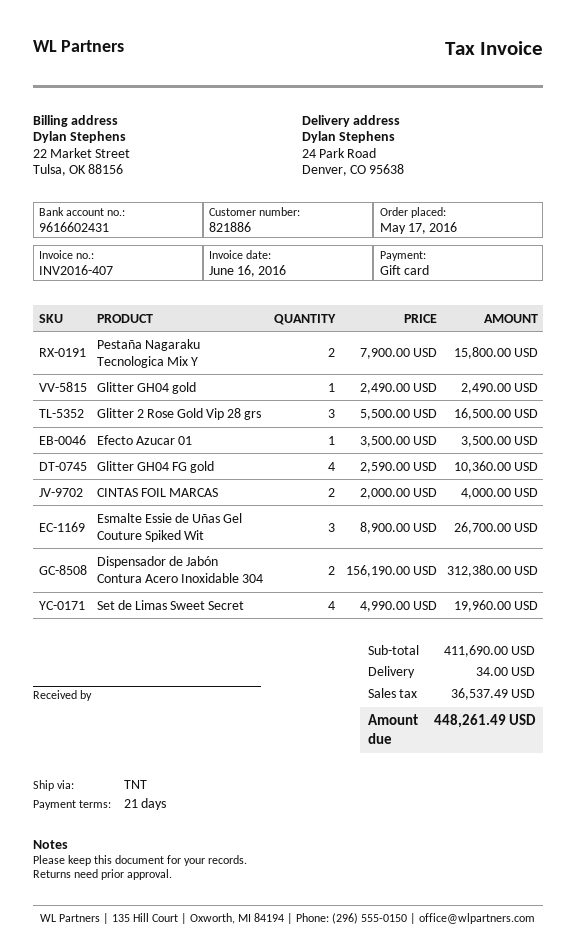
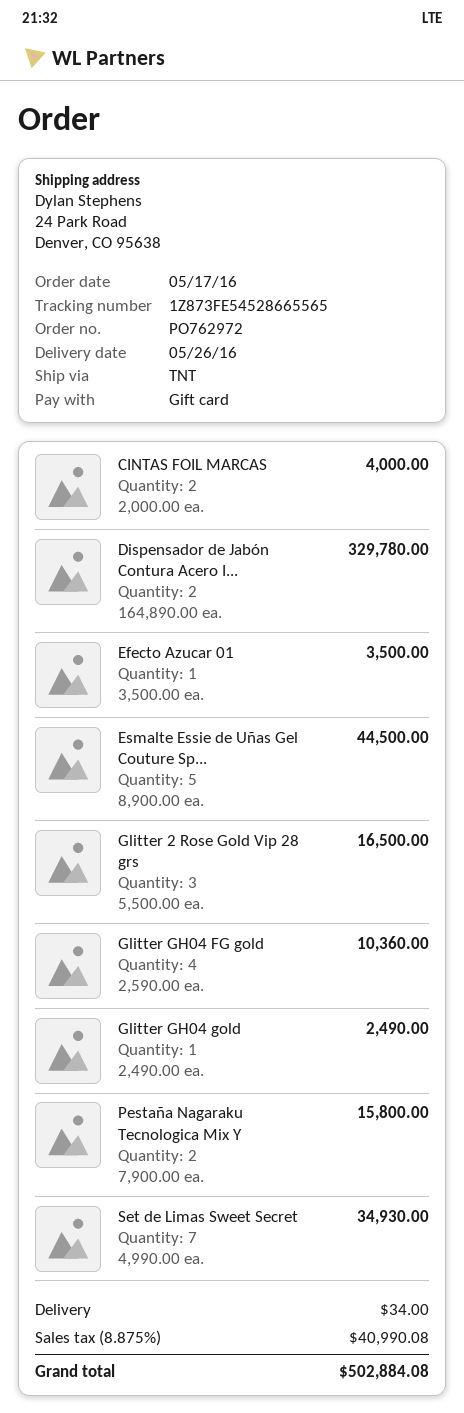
Esmalte Essie de Uñas Gel Couture Spiked Wit: 3 x 8900.00 = 26700.00 -> 5 x 8900.00 = 44500.00
Dispensador de Jabón Contura Acero Inoxidable 304: 2 x 156190.00 = 312380.00 -> 2 x 164890.00 = 329780.00
Set de Limas Sweet Secret: 4 x 4990.00 = 19960.00 -> 7 x 4990.00 = 34930.00
tax: 36537.49 -> 40990.08
total: 448261.49 -> 502884.08

